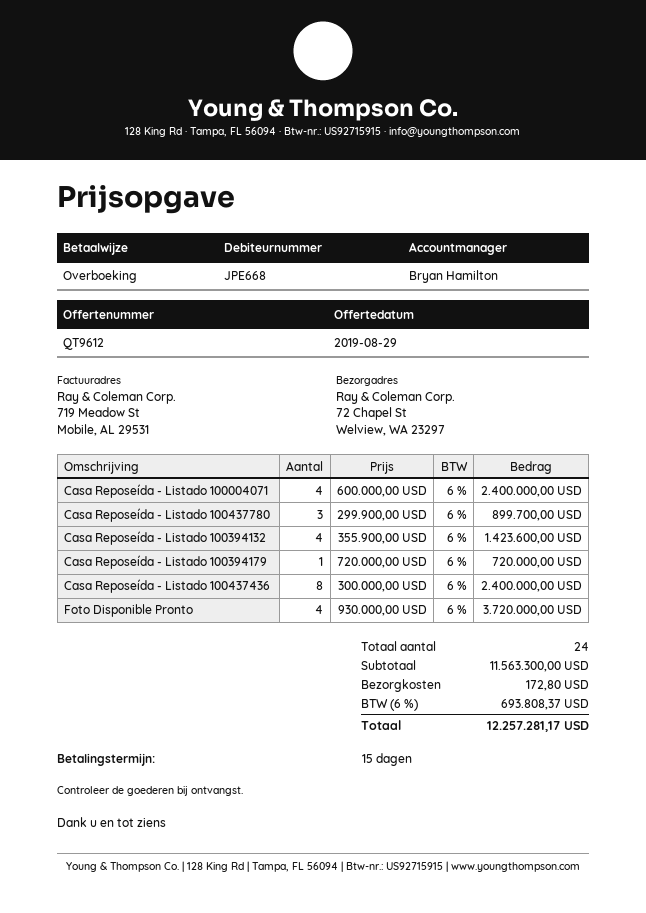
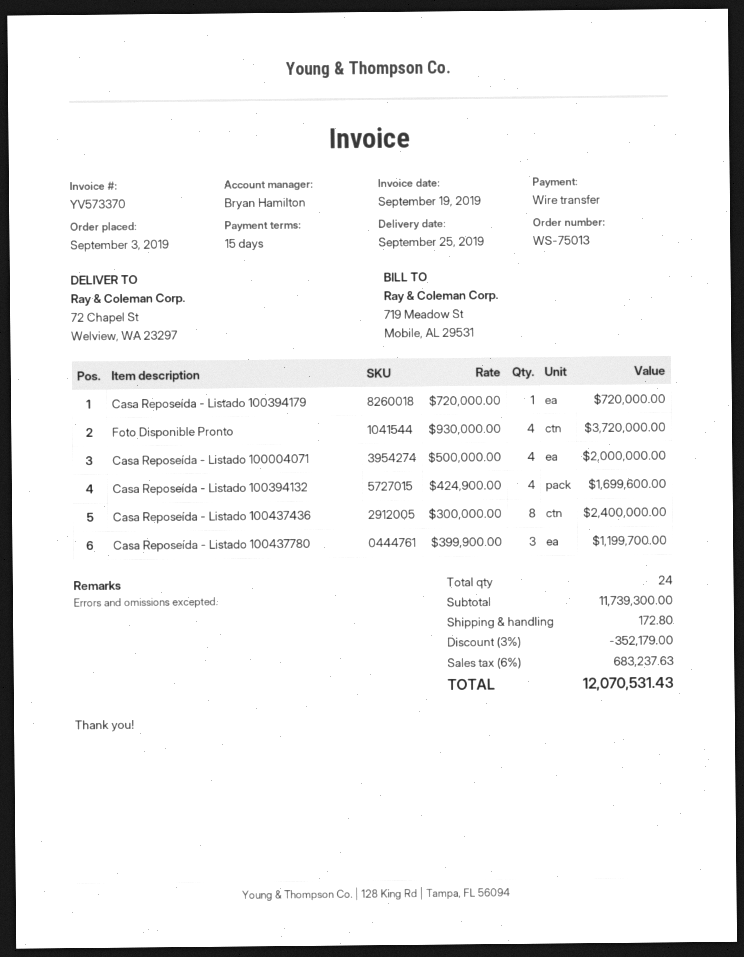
Casa Reposeída - Listado 100004071: 4 x 600000.00 = 2400000.00 -> 4 x 500000.00 = 2000000.00
Casa Reposeída - Listado 100437780: 3 x 299900.00 = 899700.00 -> 3 x 399900.00 = 1199700.00
Casa Reposeída - Listado 100394132: 4 x 355900.00 = 1423600.00 -> 4 x 424900.00 = 1699600.00
subtotal: 11563300.00 -> 11739300.00
discount: none -> 3% = 352179.00
tax: 6% = 693808.37 -> 6% = 683237.63
total: 12257281.17 -> 12070531.43

